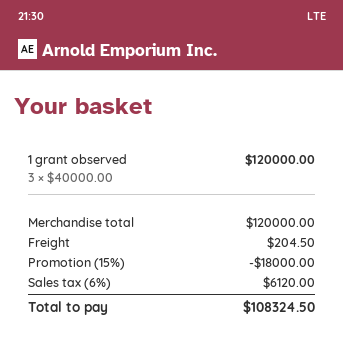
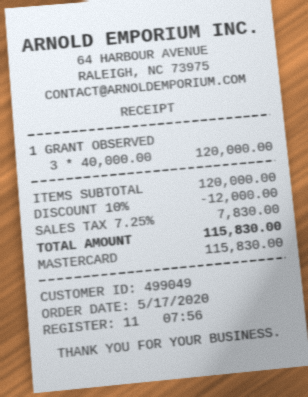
discount: 15% = 18000.00 -> 10% = 12000.00
shipping: 204.50 -> none
tax: 6% = 6120.00 -> 7.25% = 7830.00
total: 108324.50 -> 115830.00

